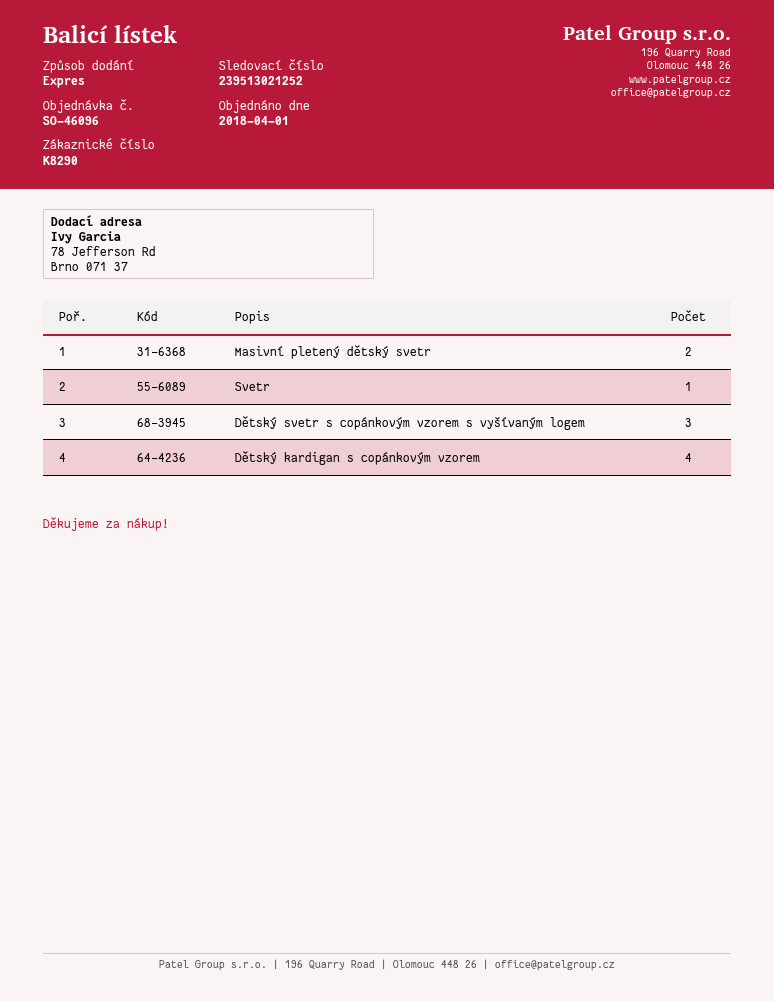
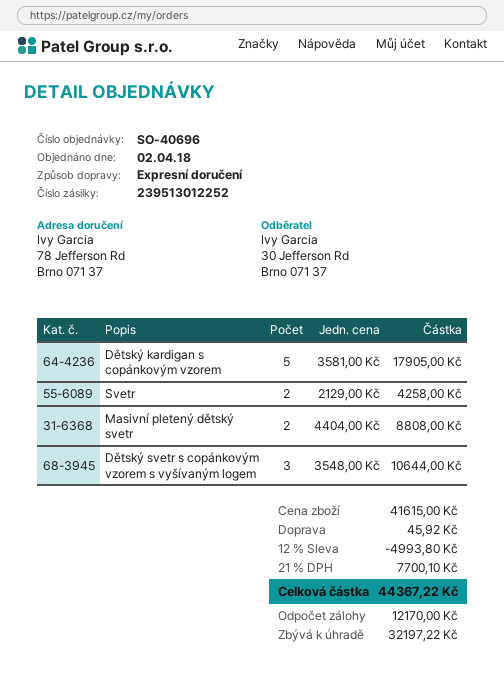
order number: SO-46096 -> SO-40696
order date: 2018-04-01 -> 2018-04-02
tracking number: 239513021252 -> 239513012252
Svetr: 1 -> 2
Dětský kardigan s copánkovým vzorem: 4 -> 5

